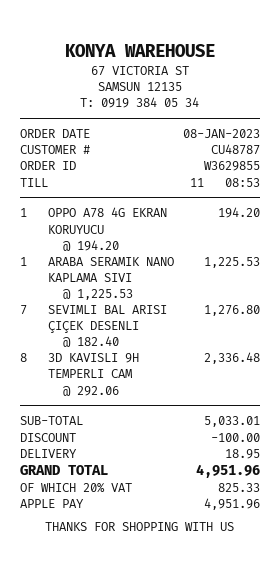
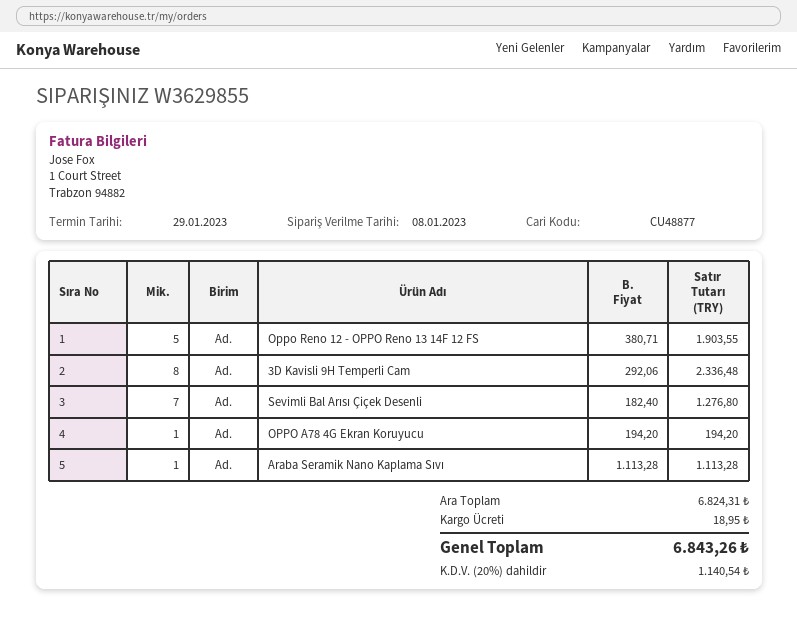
customer number: CU48787 -> CU48877
ARABA SERAMIK NANO KAPLAMA SIVI: 1 x 1225.53 = 1225.53 -> 1 x 1113.28 = 1113.28
Oppo Reno 12 - OPPO Reno 13 14F 12 FS: none -> 5 x 380.71 = 1903.55
subtotal: 5033.01 -> 6824.31
discount: 100.00 -> none
tax: 20% = 825.33 -> 20% = 1140.54
total: 4951.96 -> 6843.26

